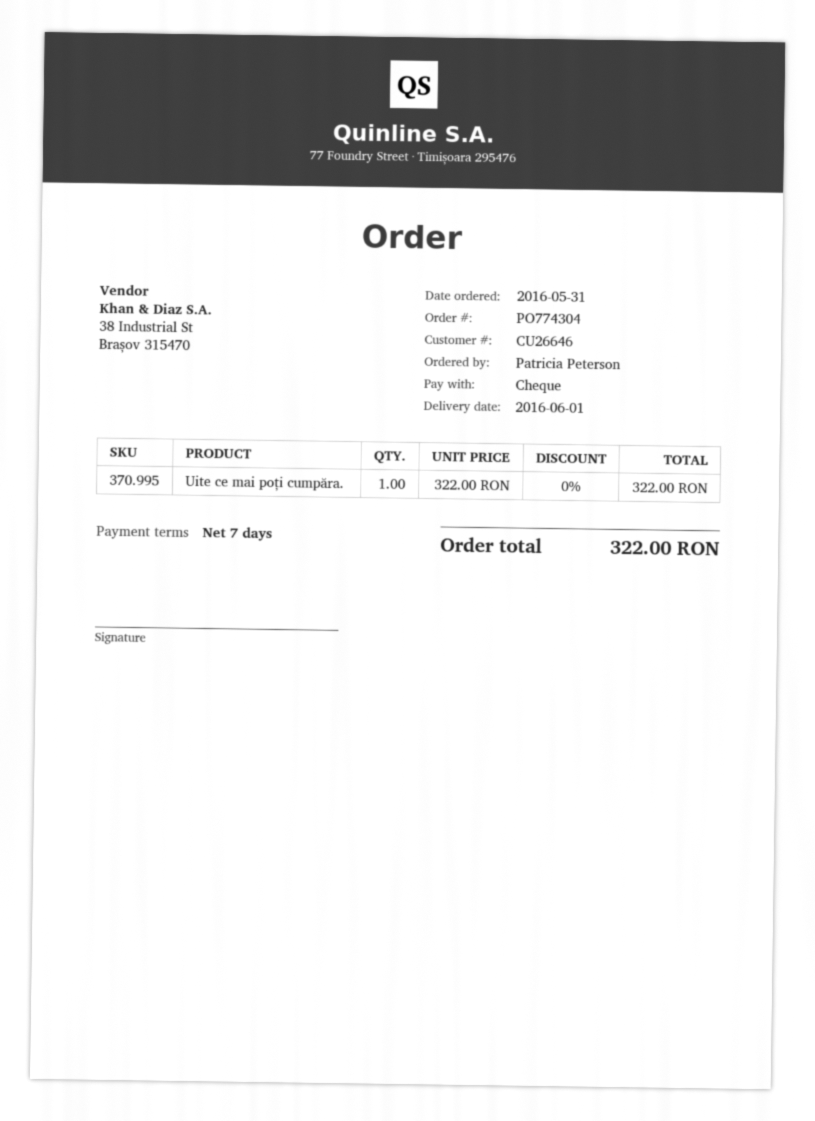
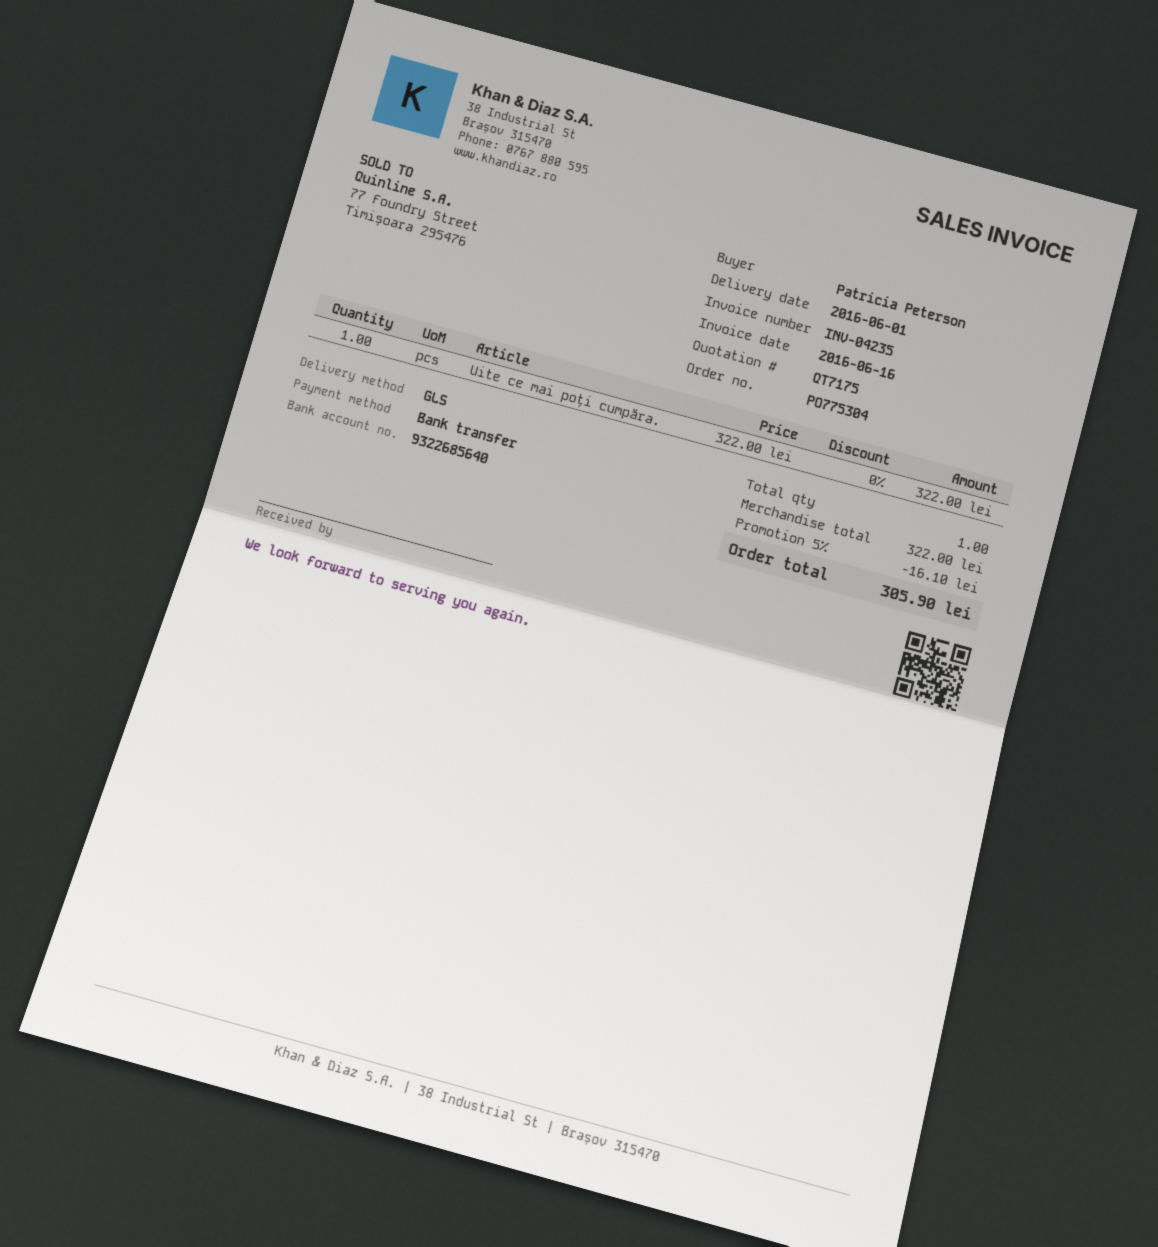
order number: PO774304 -> PO775304
payment method: cheque -> bank transfer
discount: none -> 5% = 16.10
total: 322.00 -> 305.90

